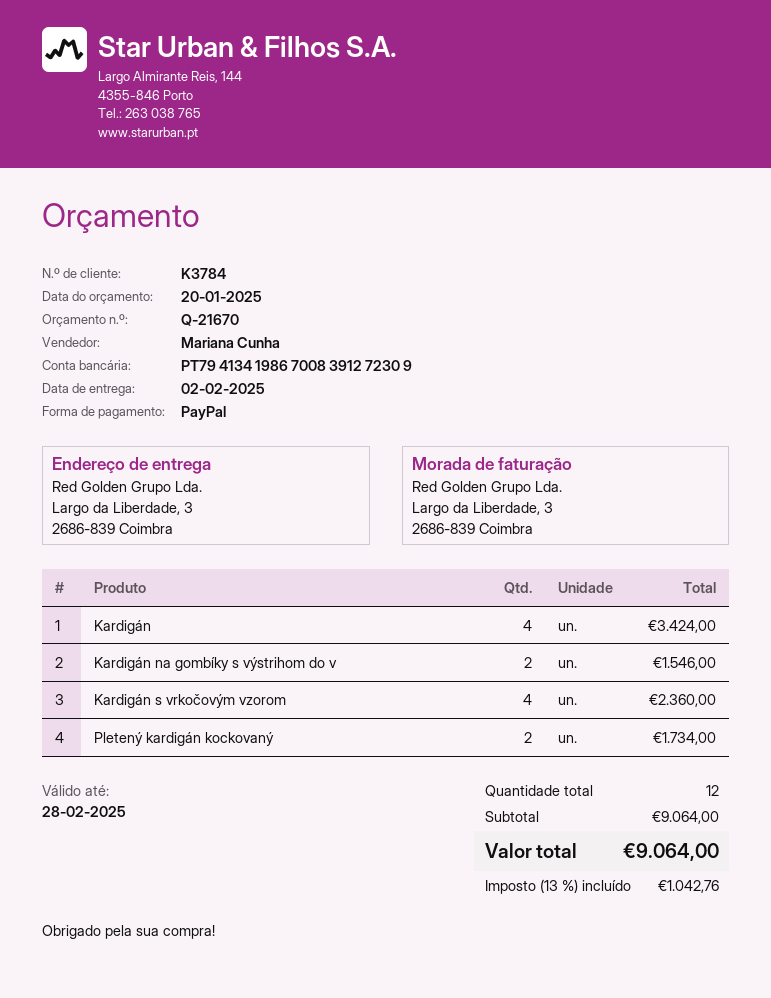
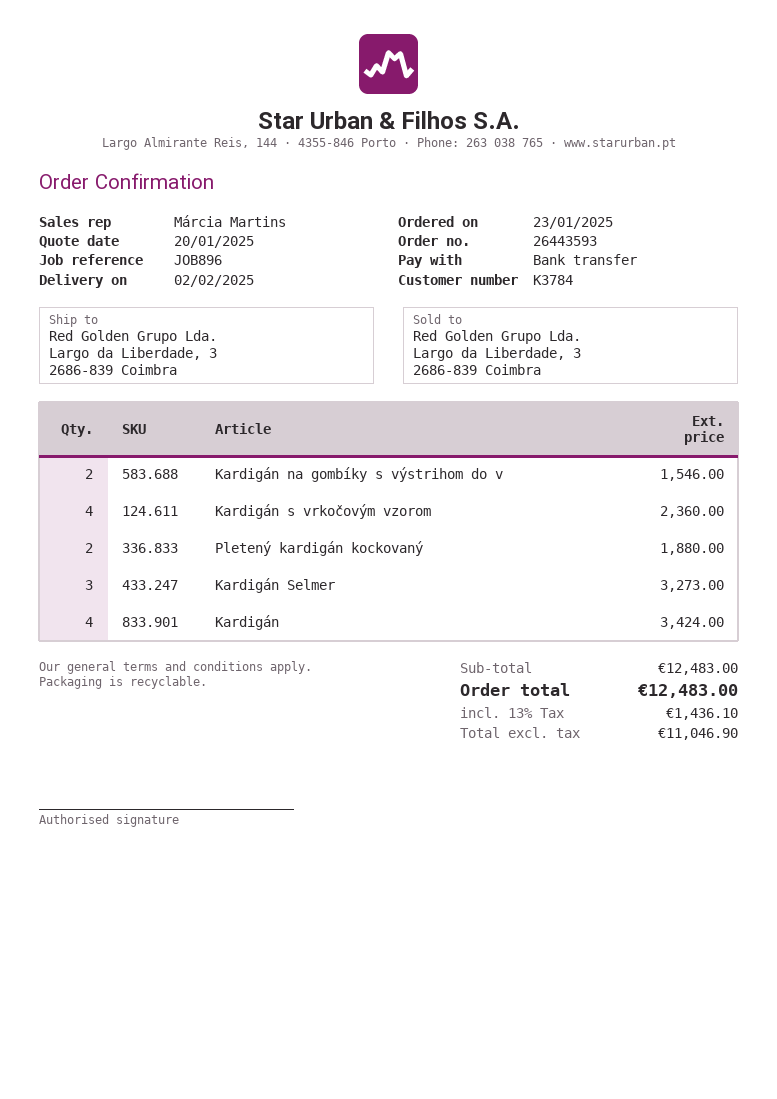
sales rep: Mariana Cunha -> Márcia Martins
payment method: PayPal -> bank transfer
Pletený kardigán kockovaný: 2 for 1734.00 -> 2 for 1880.00
Kardigán Selmer: none -> 3 for 3273.00
subtotal: 9064.00 -> 12483.00
tax: 13% = 1042.76 -> 13% = 1436.10
total: 9064.00 -> 12483.00

